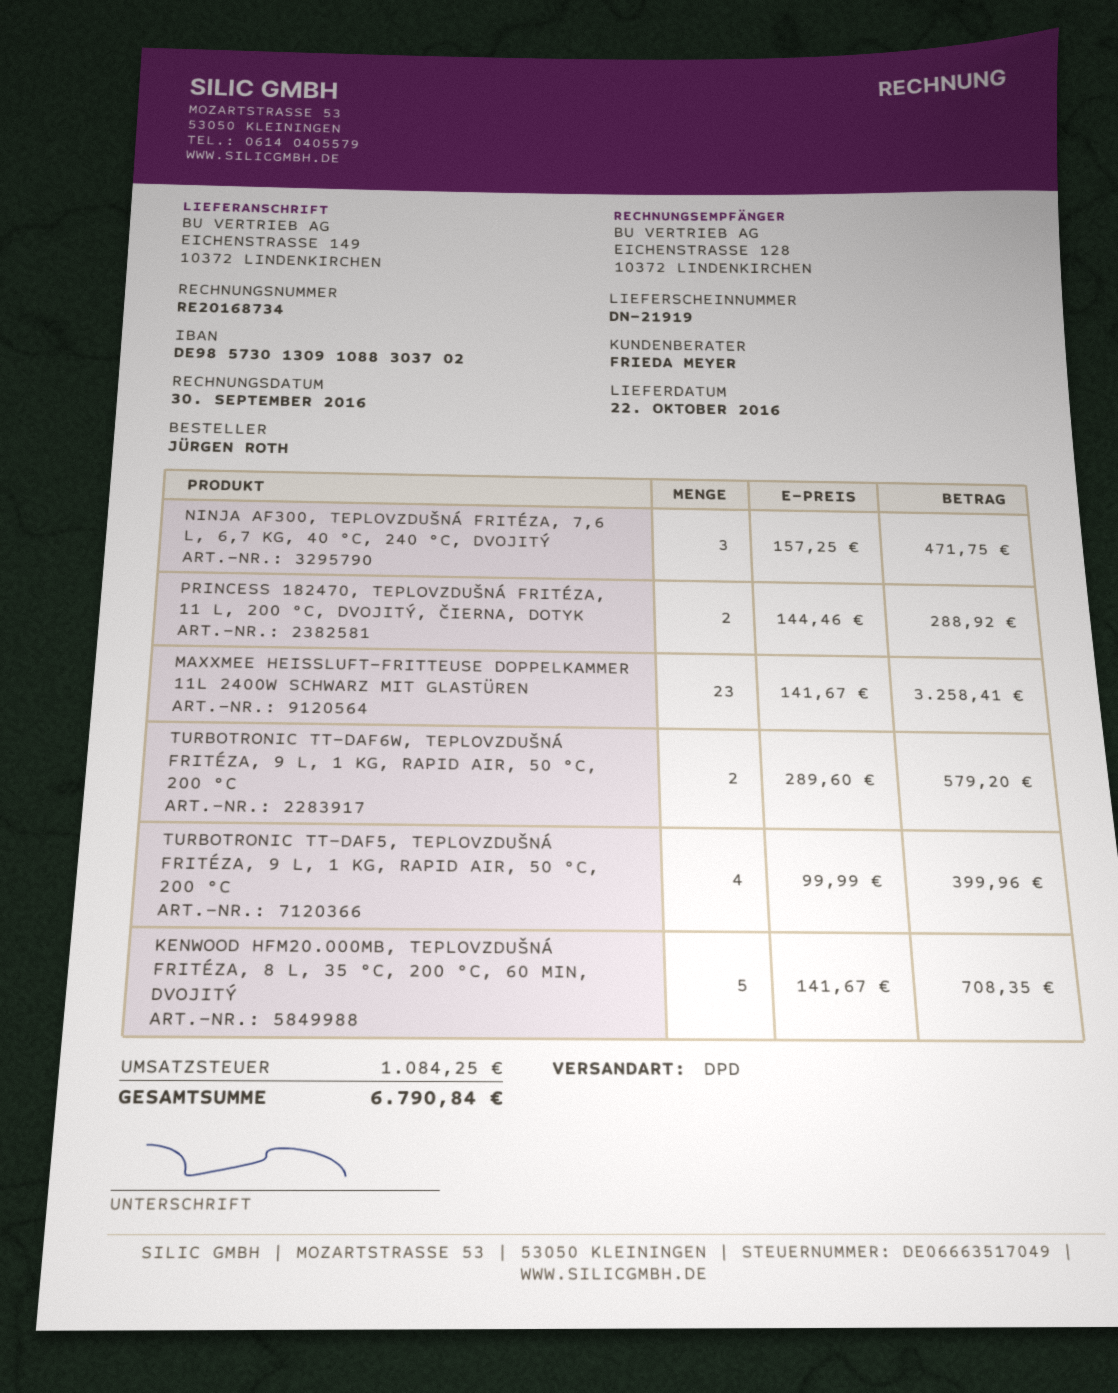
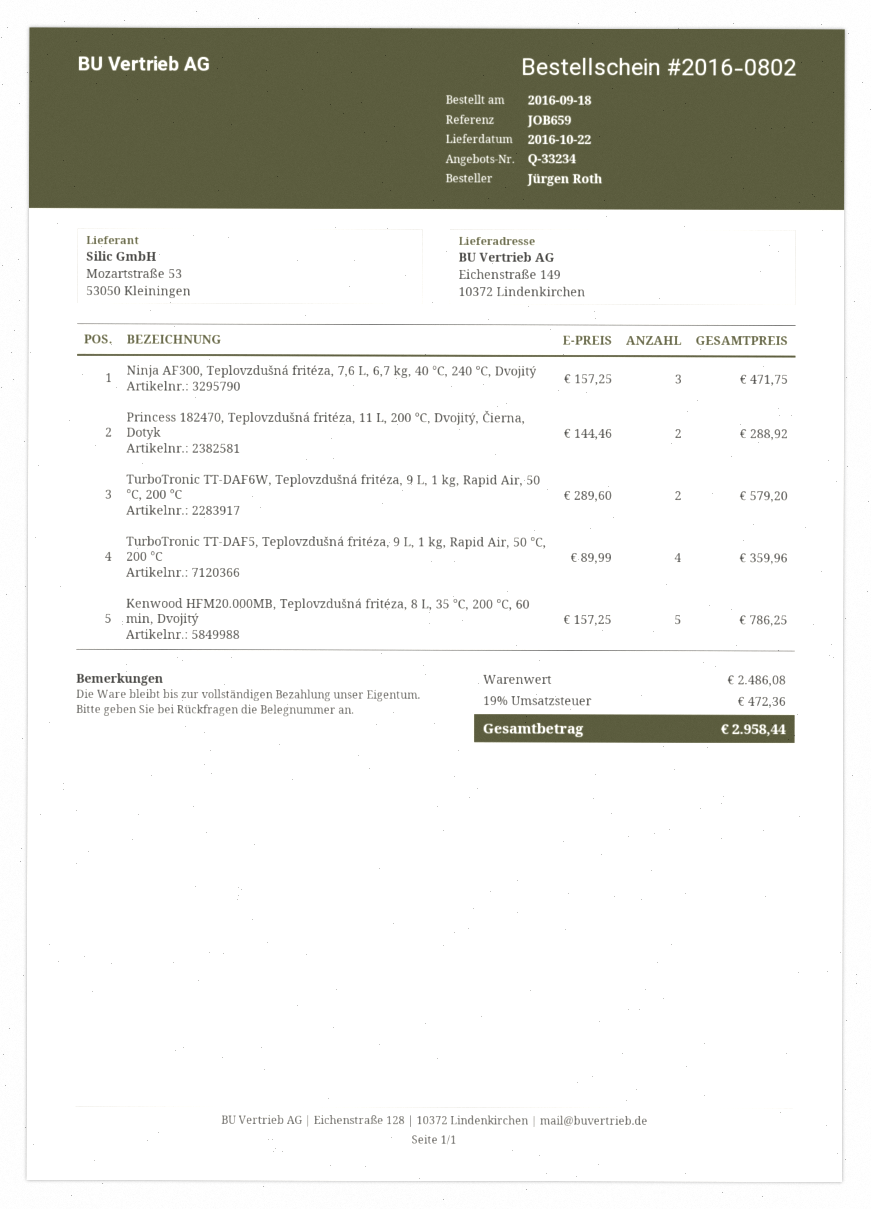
MAXXMEE HEISSLUFT-FRITTEUSE DOPPELKAMMER 11L 2400W SCHWARZ MIT GLASTÜREN: 23 x 141.67 = 3258.41 -> none
TURBOTRONIC TT-DAF5, TEPLOVZDUŠNÁ FRITÉZA, 9 L, 1 KG, RAPID AIR, 50 °C, 200 °C: 4 x 99.99 = 399.96 -> 4 x 89.99 = 359.96
KENWOOD HFM20.000MB, TEPLOVZDUŠNÁ FRITÉZA, 8 L, 35 °C, 200 °C, 60 MIN, DVOJITÝ: 5 x 141.67 = 708.35 -> 5 x 157.25 = 786.25
tax: 1084.25 -> 472.36
total: 6790.84 -> 2958.44

